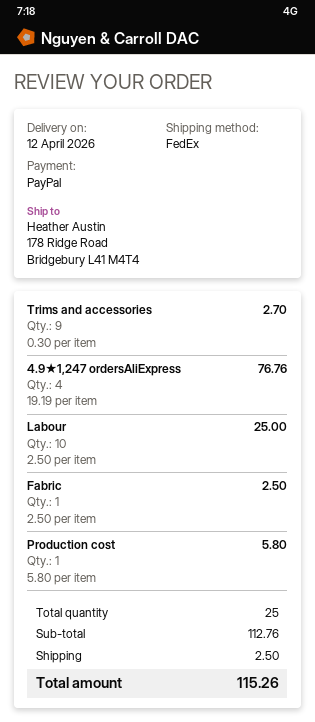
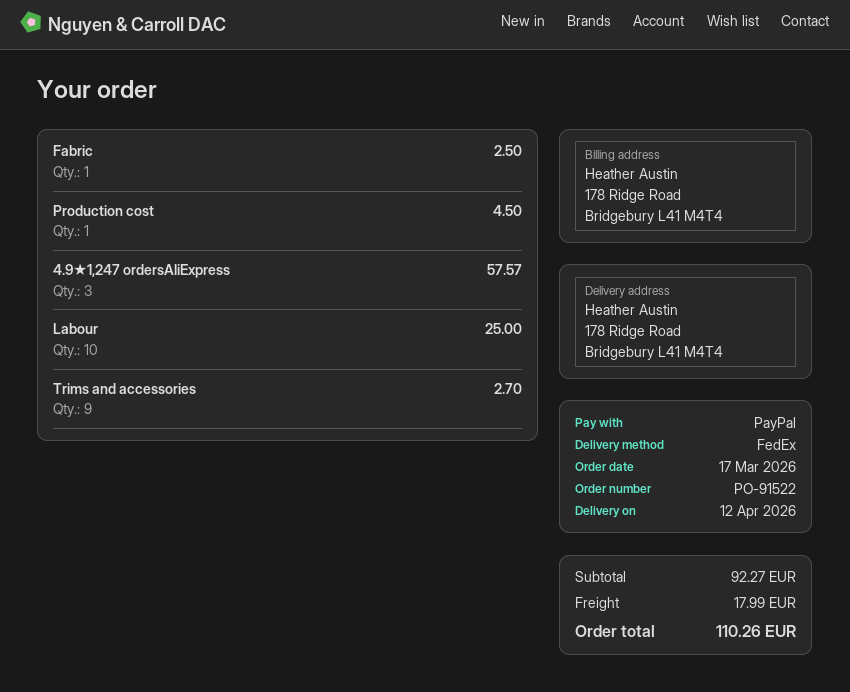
4.9★1,247 ordersAliExpress: 4 for 76.76 -> 3 for 57.57
Production cost: 1 for 5.80 -> 1 for 4.50
subtotal: 112.76 -> 92.27
shipping: 2.50 -> 17.99
total: 115.26 -> 110.26

